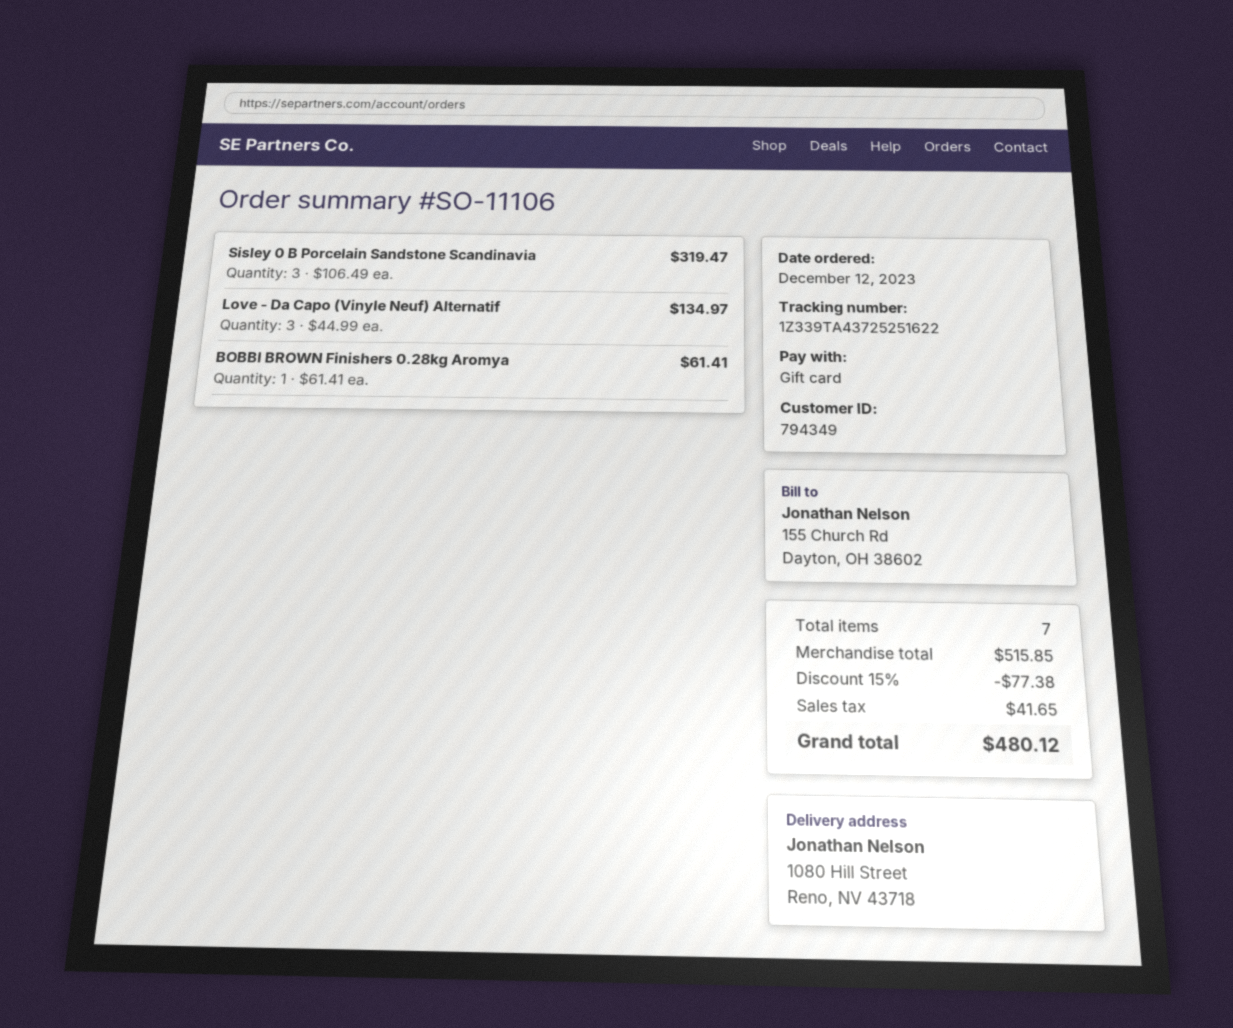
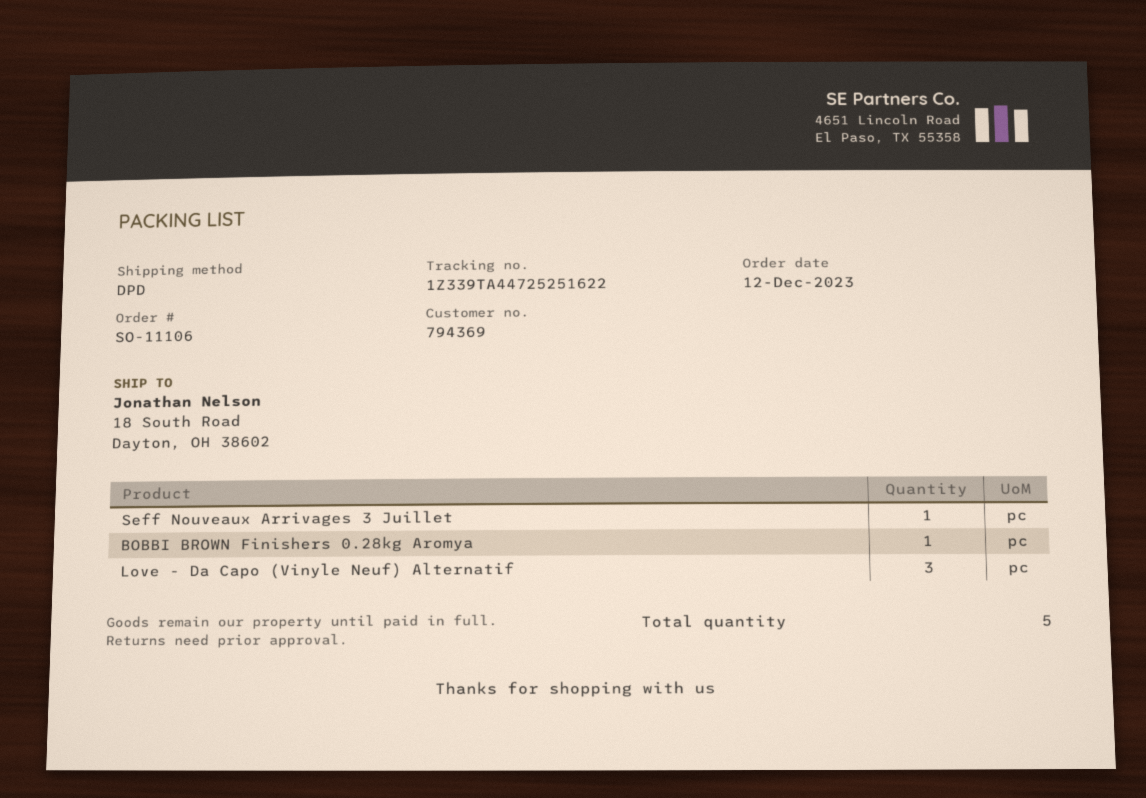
customer number: 794349 -> 794369
tracking number: 1Z339TA43725251622 -> 1Z339TA44725251622
ship to: 1080 Hill Street, Reno, NV 43718 -> 18 South Road, Dayton, OH 38602
Sisley 0 B Porcelain Sandstone Scandinavia: 3 -> none
Seff Nouveaux Arrivages 3 Juillet: none -> 1
total quantity: 7 -> 5

